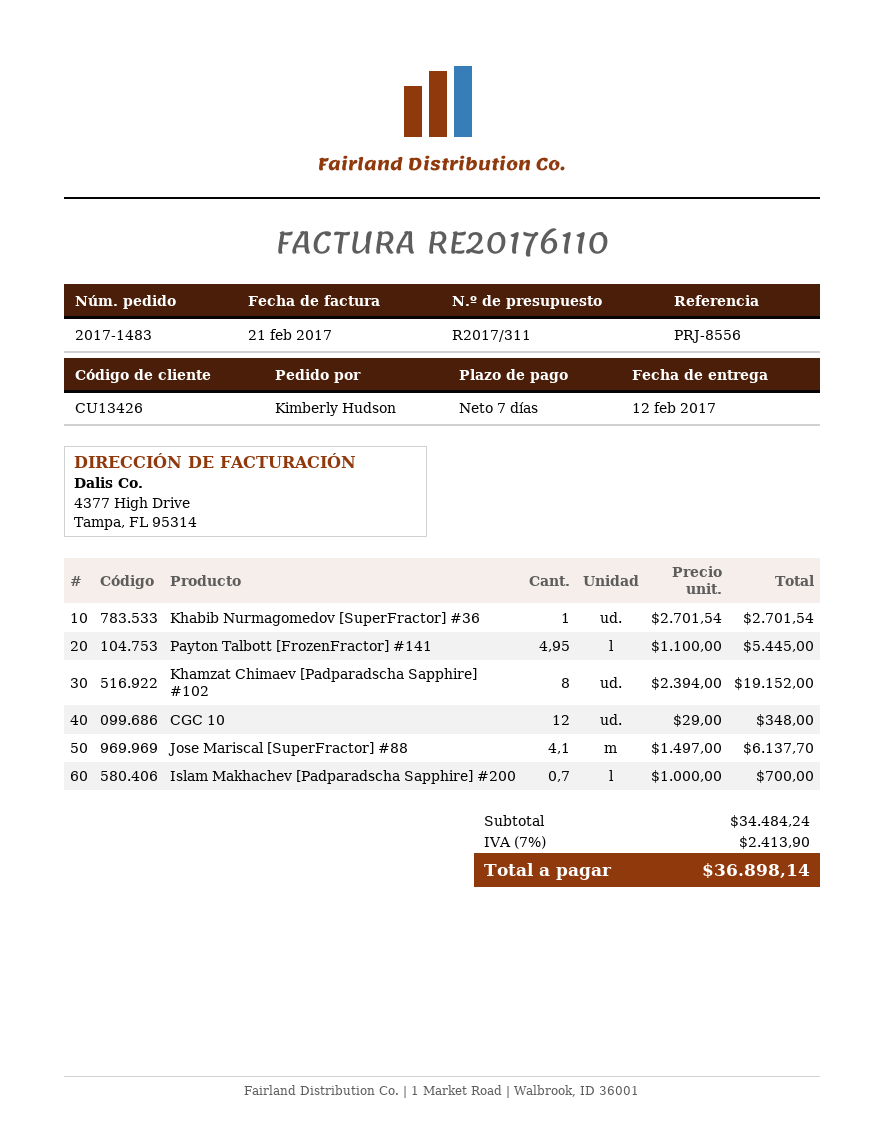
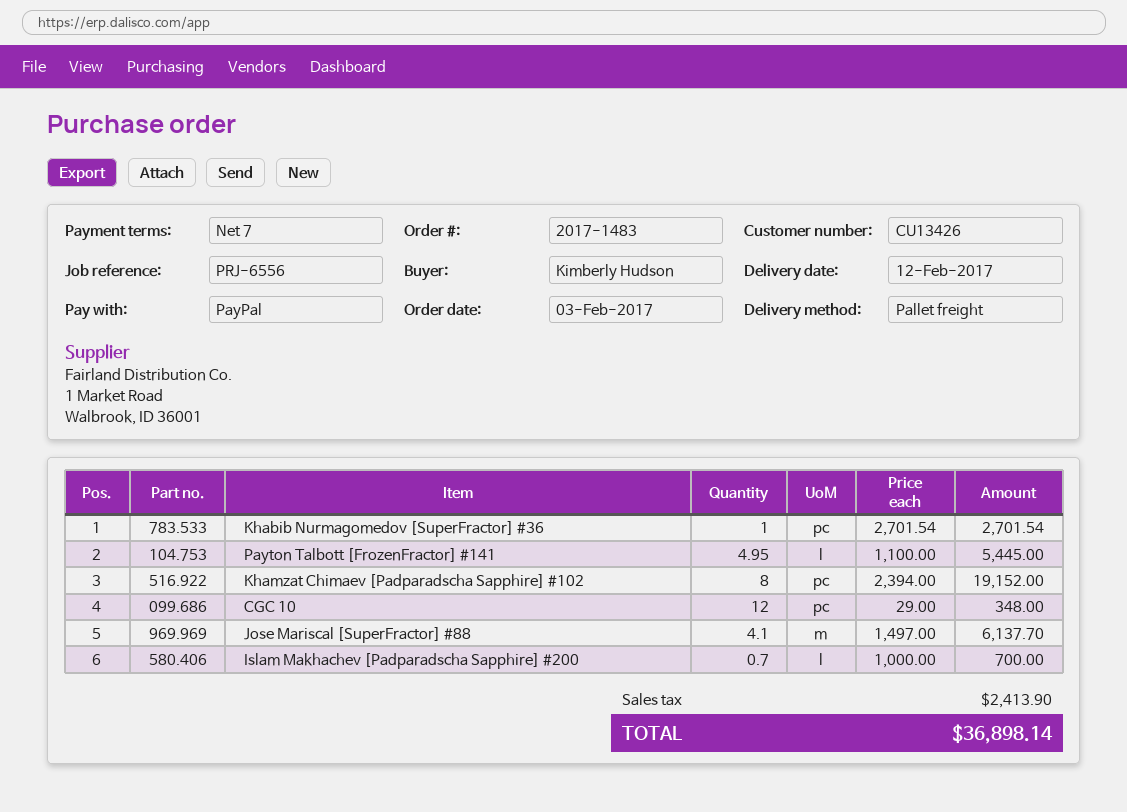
reference: PRJ-8556 -> PRJ-6556

